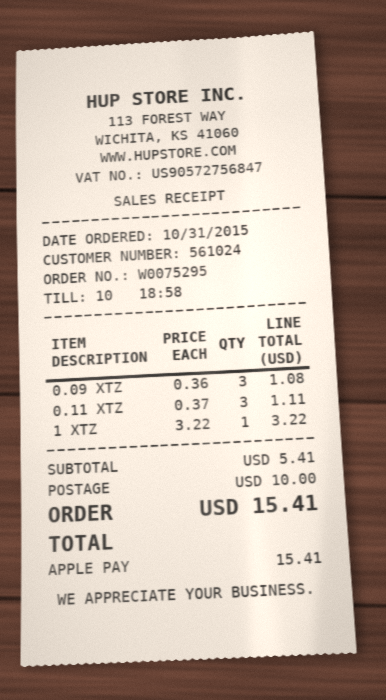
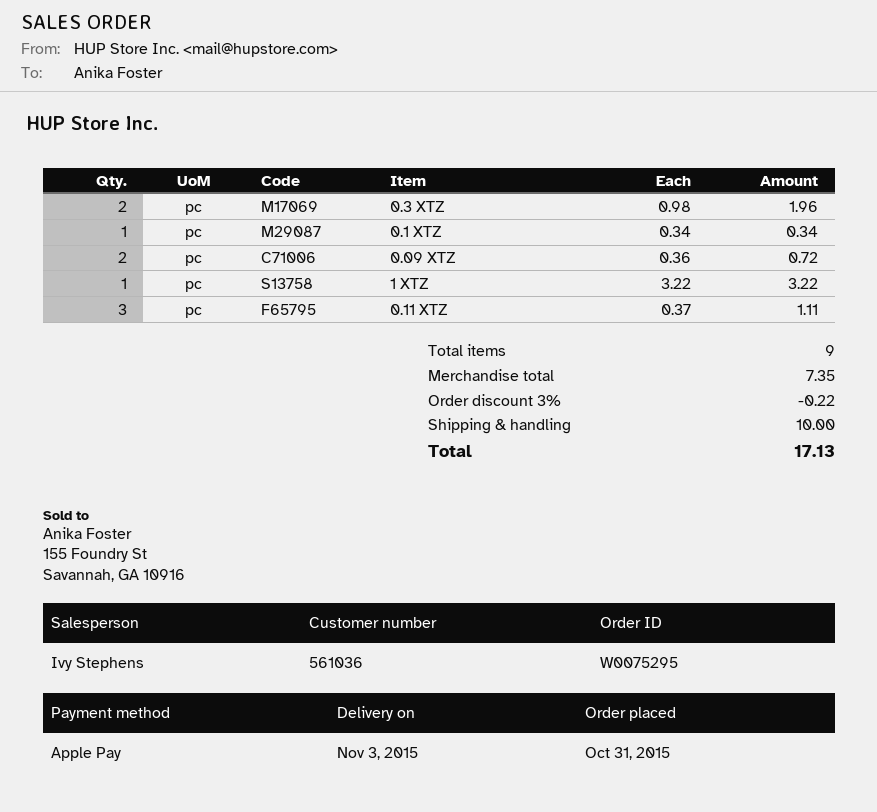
customer number: 561024 -> 561036
0.09 XTZ: 3 x 0.36 = 1.08 -> 2 x 0.36 = 0.72
0.3 XTZ: none -> 2 x 0.98 = 1.96
0.1 XTZ: none -> 1 x 0.34 = 0.34
subtotal: 5.41 -> 7.35
discount: none -> 3% = 0.22
total: 15.41 -> 17.13

